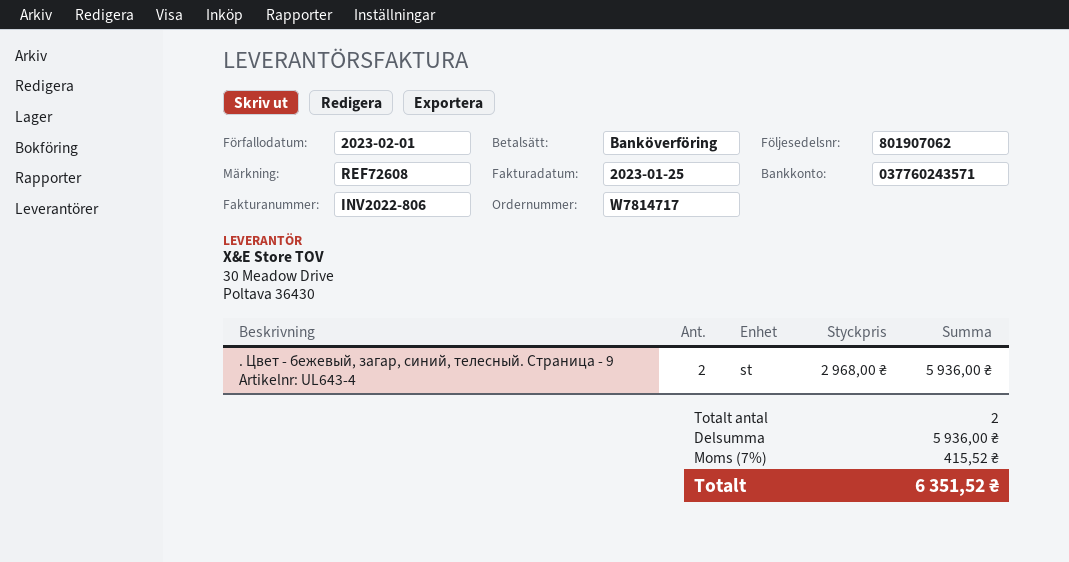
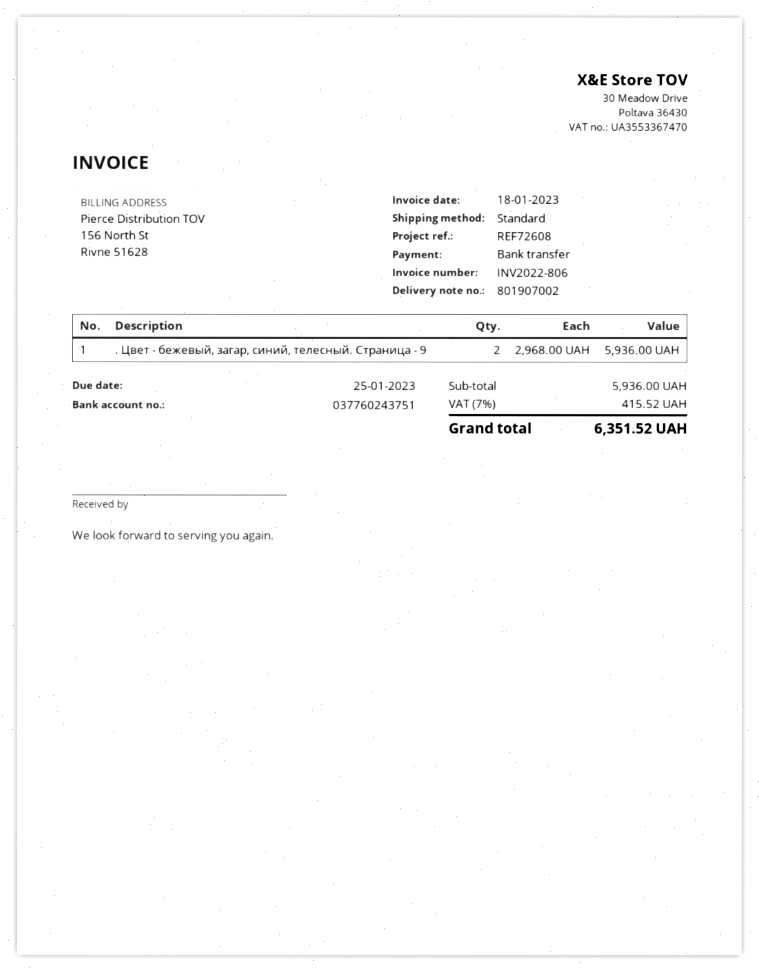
delivery note number: 801907062 -> 801907002
invoice date: 2023-01-25 -> 2023-01-18
due date: 2023-02-01 -> 2023-01-25
bank account: 037760243571 -> 037760243751

